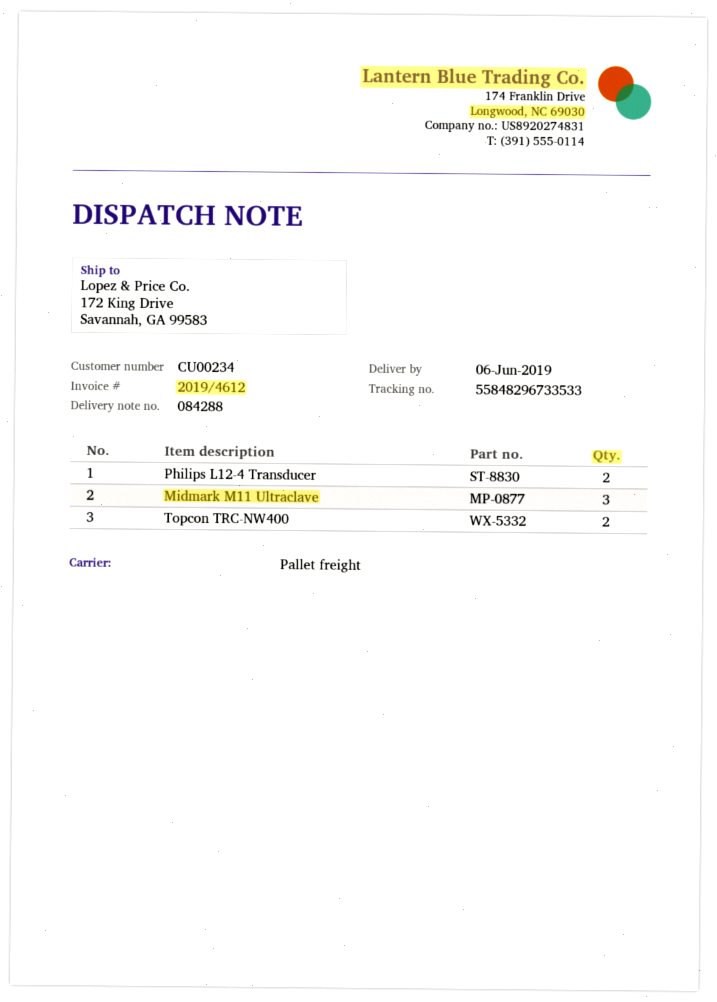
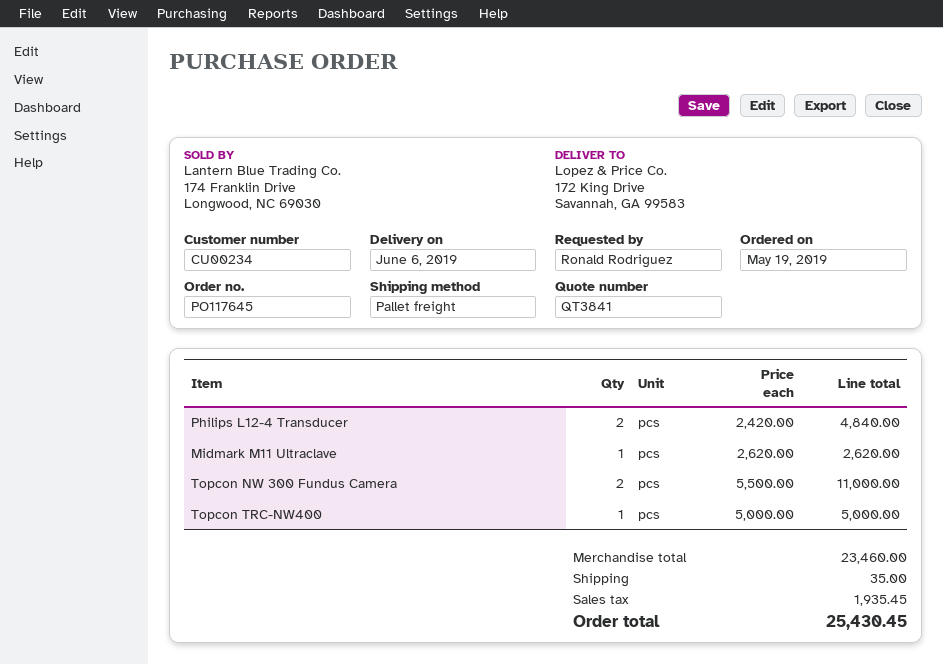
Midmark M11 Ultraclave: 3 -> 1
Topcon TRC-NW400: 2 -> 1
Topcon NW 300 Fundus Camera: none -> 2

